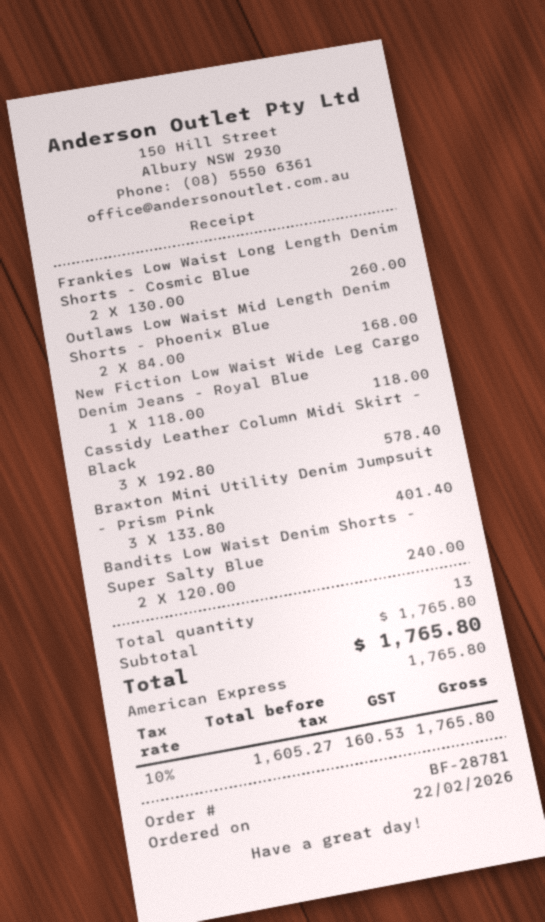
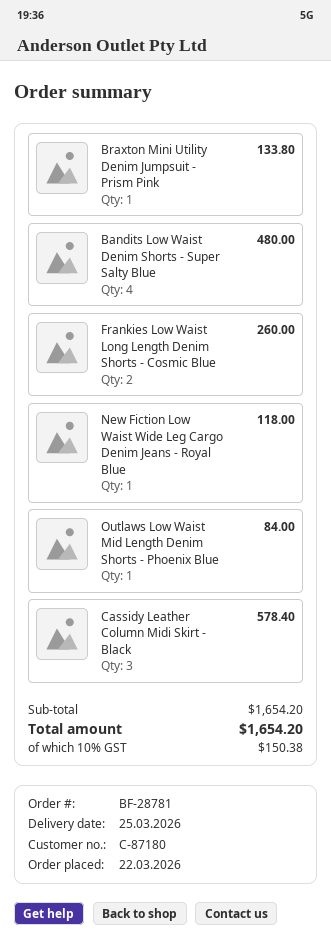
order date: 2026-02-22 -> 2026-03-22
Outlaws Low Waist Mid Length Denim Shorts - Phoenix Blue: 2 for 168.00 -> 1 for 84.00
Braxton Mini Utility Denim Jumpsuit - Prism Pink: 3 for 401.40 -> 1 for 133.80
Bandits Low Waist Denim Shorts - Super Salty Blue: 2 for 240.00 -> 4 for 480.00
subtotal: 1765.80 -> 1654.20
tax: 10% = 160.53 -> 10% = 150.38
total: 1765.80 -> 1654.20

